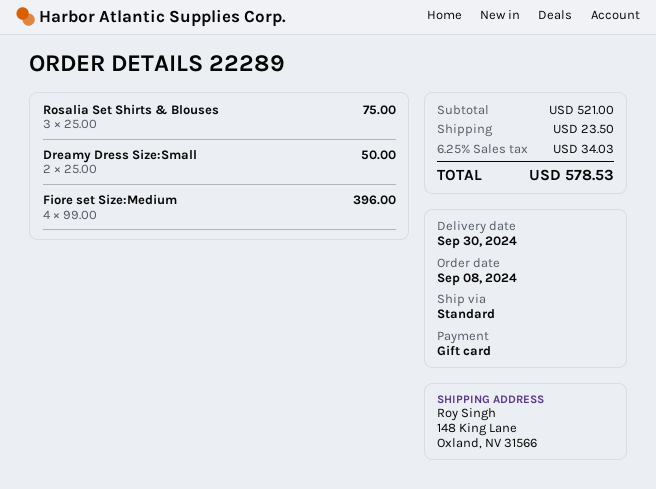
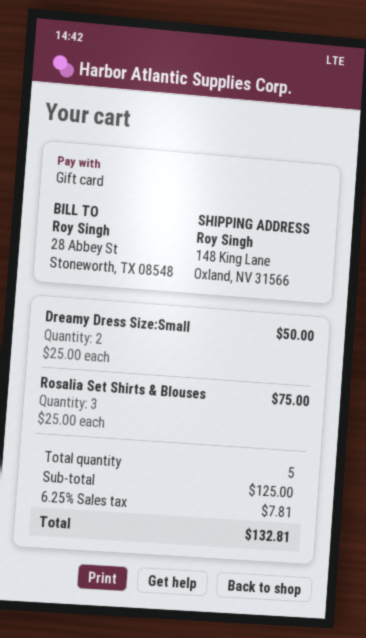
Fiore set Size:Medium: 4 x 99.00 = 396.00 -> none
subtotal: 521.00 -> 125.00
shipping: 23.50 -> none
tax: 6.25% = 34.03 -> 6.25% = 7.81
total: 578.53 -> 132.81

